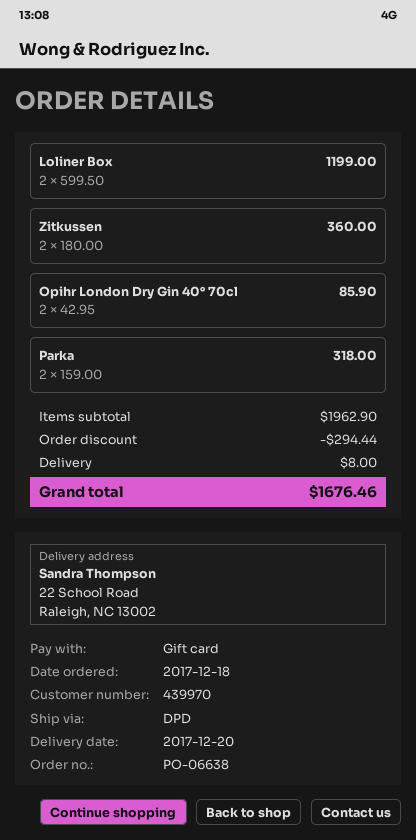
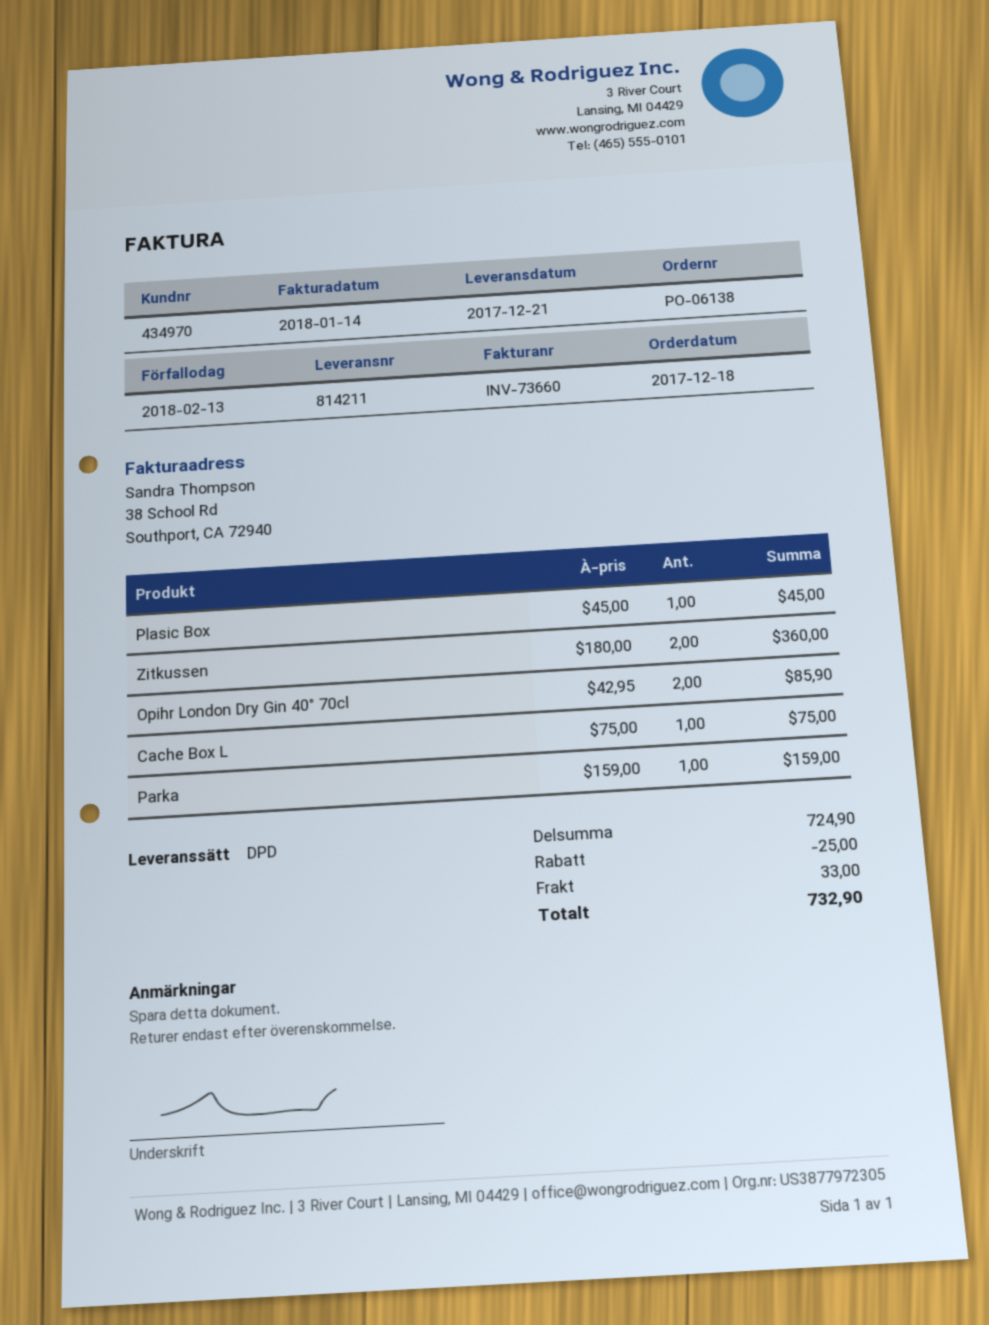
order number: PO-06638 -> PO-06138
delivery date: 2017-12-20 -> 2017-12-21
customer number: 439970 -> 434970
Loliner Box: 2 x 599.50 = 1199.00 -> none
Parka: 2 x 159.00 = 318.00 -> 1 x 159.00 = 159.00
Plasic Box: none -> 1 x 45.00 = 45.00
Cache Box L: none -> 1 x 75.00 = 75.00
subtotal: 1962.90 -> 724.90
discount: 294.44 -> 25.00
shipping: 8.00 -> 33.00
total: 1676.46 -> 732.90

